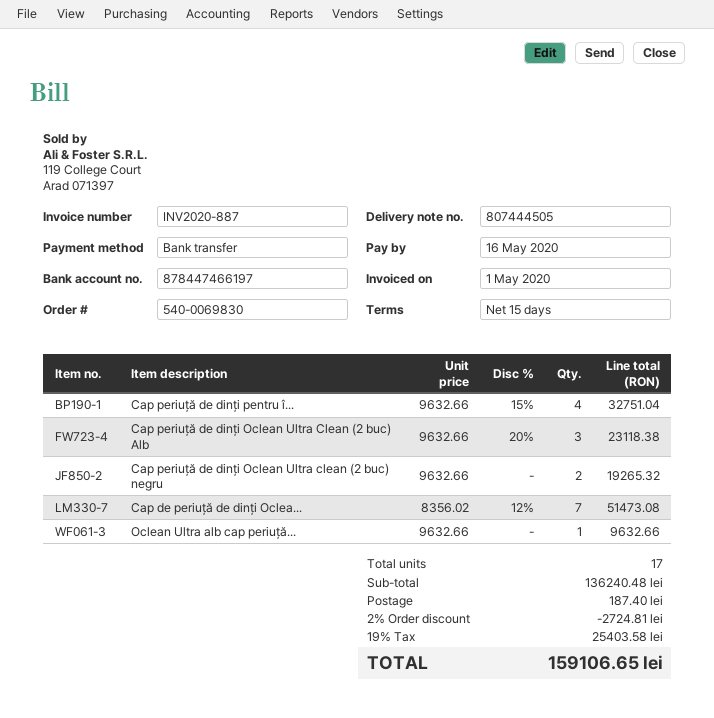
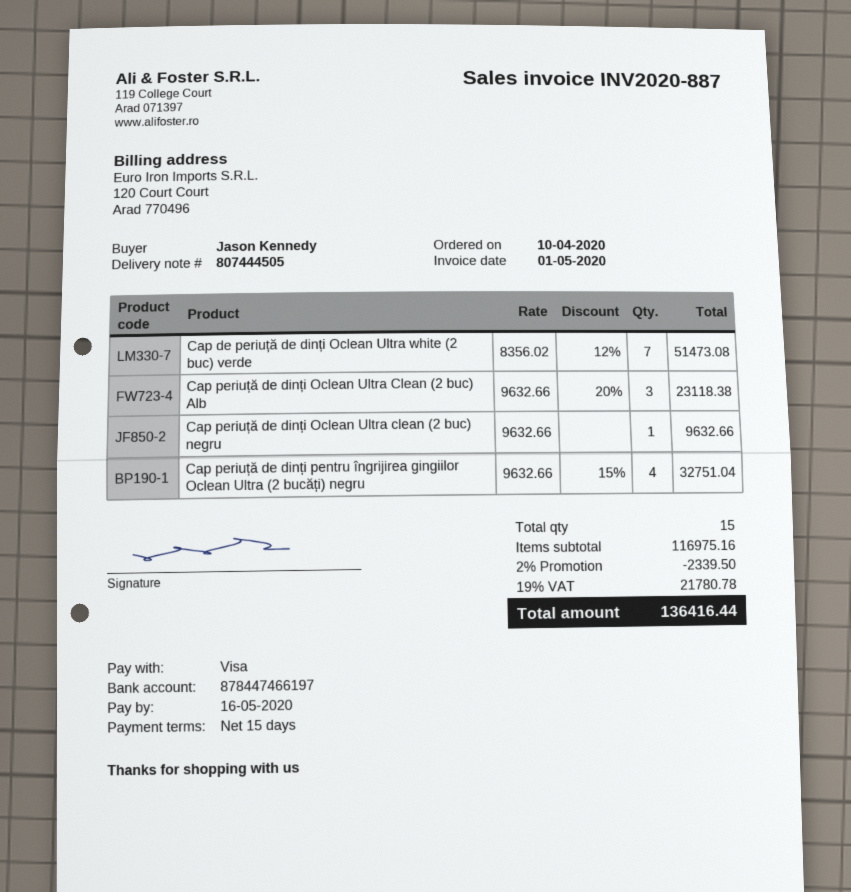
payment method: bank transfer -> Visa
Cap periuță de dinți Oclean Ultra clean (2 buc) negru: 2 x 9632.66 = 19265.32 -> 1 x 9632.66 = 9632.66
Oclean Ultra alb cap periuță...: 1 x 9632.66 = 9632.66 -> none
total quantity: 17 -> 15
subtotal: 136240.48 -> 116975.16
discount: 2% = 2724.81 -> 2% = 2339.50
shipping: 187.40 -> none
tax: 19% = 25403.58 -> 19% = 21780.78
total: 159106.65 -> 136416.44

